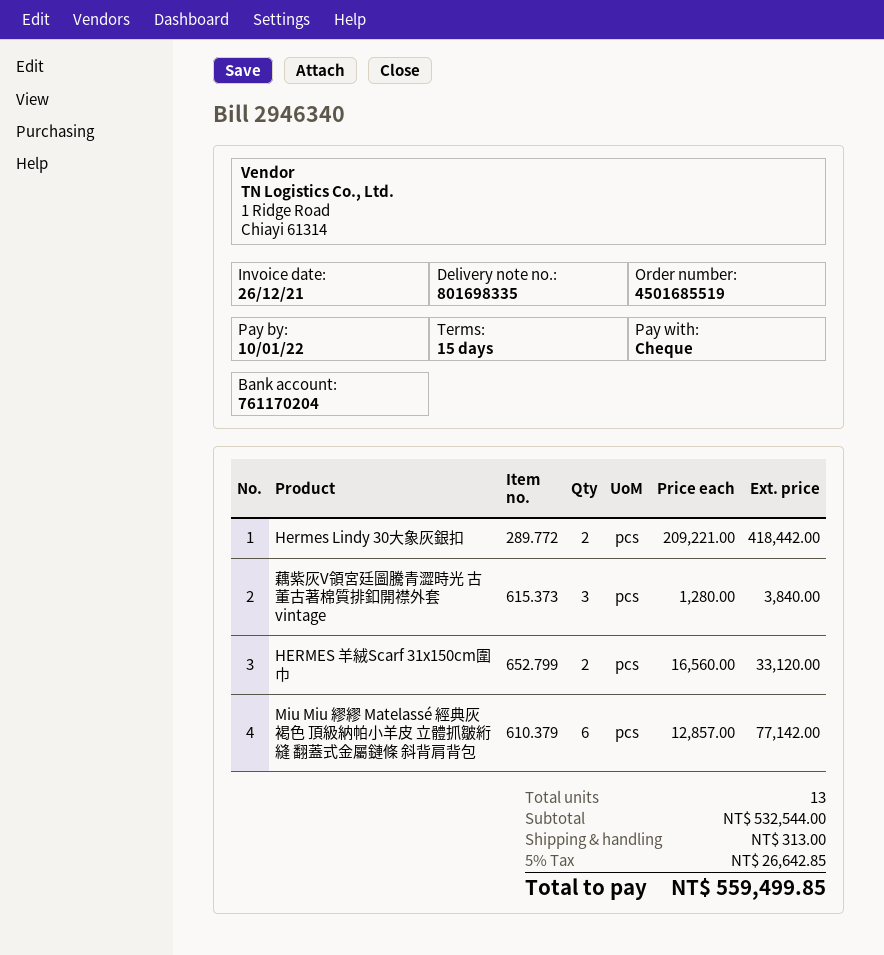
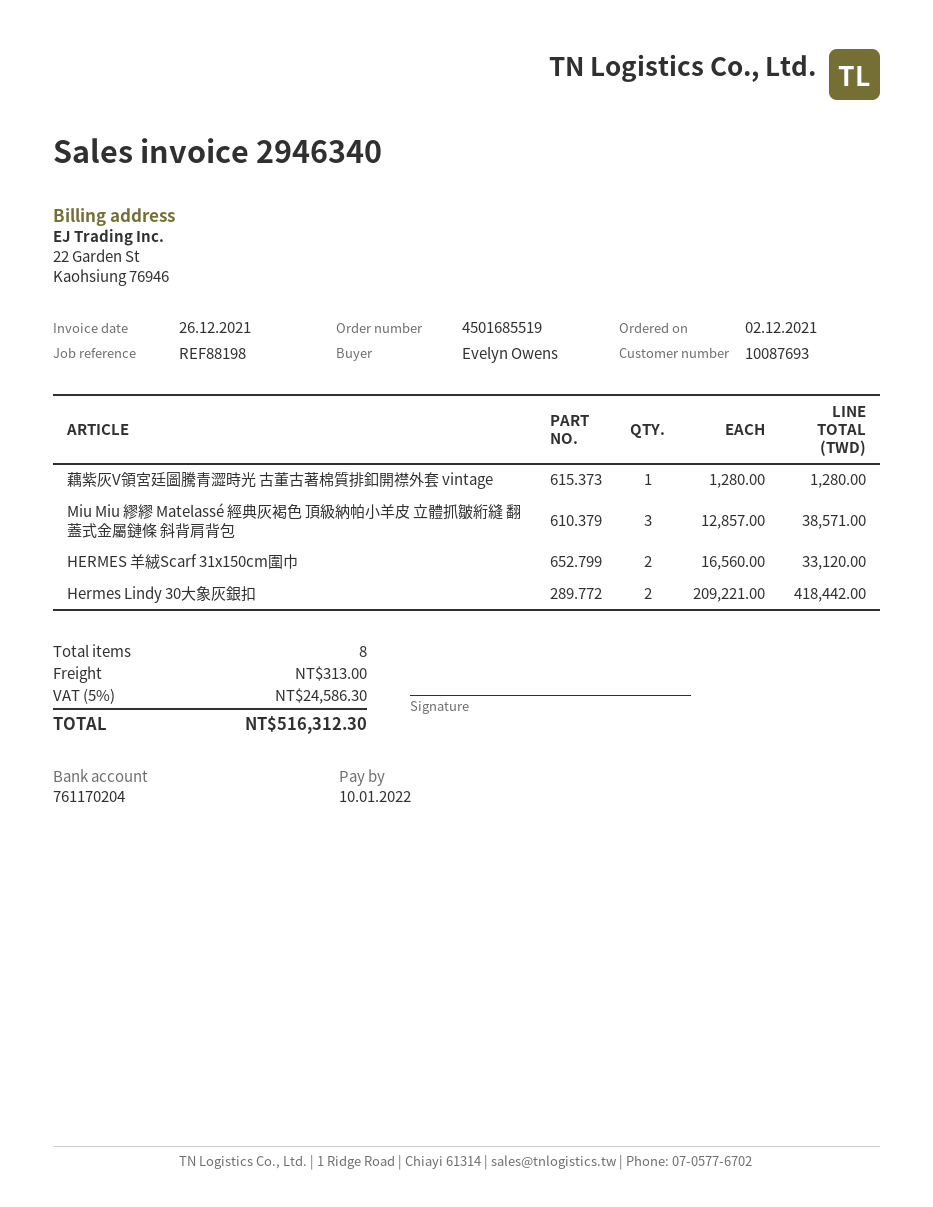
藕紫灰V領宮廷圖騰青澀時光 古董古著棉質排釦開襟外套 vintage: 3 x 1280.00 = 3840.00 -> 1 x 1280.00 = 1280.00
Miu Miu 繆繆 Matelassé 經典灰褐色 頂級納帕小羊皮 立體抓皺絎縫 翻蓋式金屬鏈條 斜背肩背包: 6 x 12857.00 = 77142.00 -> 3 x 12857.00 = 38571.00
total quantity: 13 -> 8
tax: 5% = 26642.85 -> 5% = 24586.30
total: 559499.85 -> 516312.30

